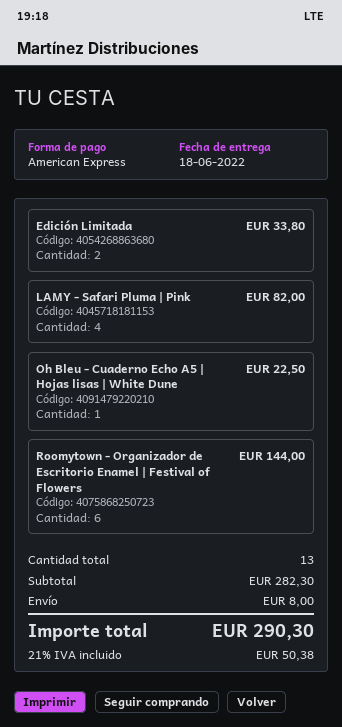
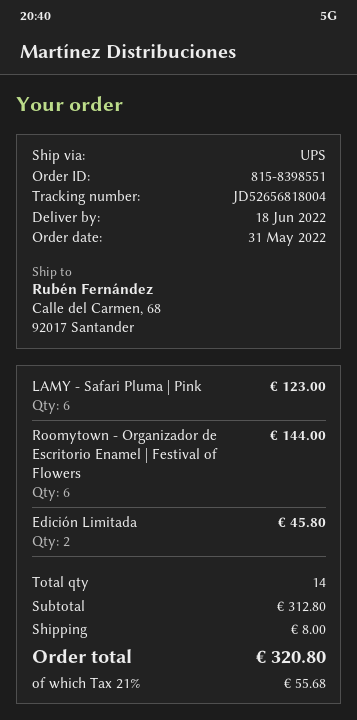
Edición Limitada: 2 for 33.80 -> 2 for 45.80
LAMY - Safari Pluma | Pink: 4 for 82.00 -> 6 for 123.00
Oh Bleu - Cuaderno Echo A5 | Hojas lisas | White Dune: 1 for 22.50 -> none
total quantity: 13 -> 14
subtotal: 282.30 -> 312.80
tax: 21% = 50.38 -> 21% = 55.68
total: 290.30 -> 320.80

